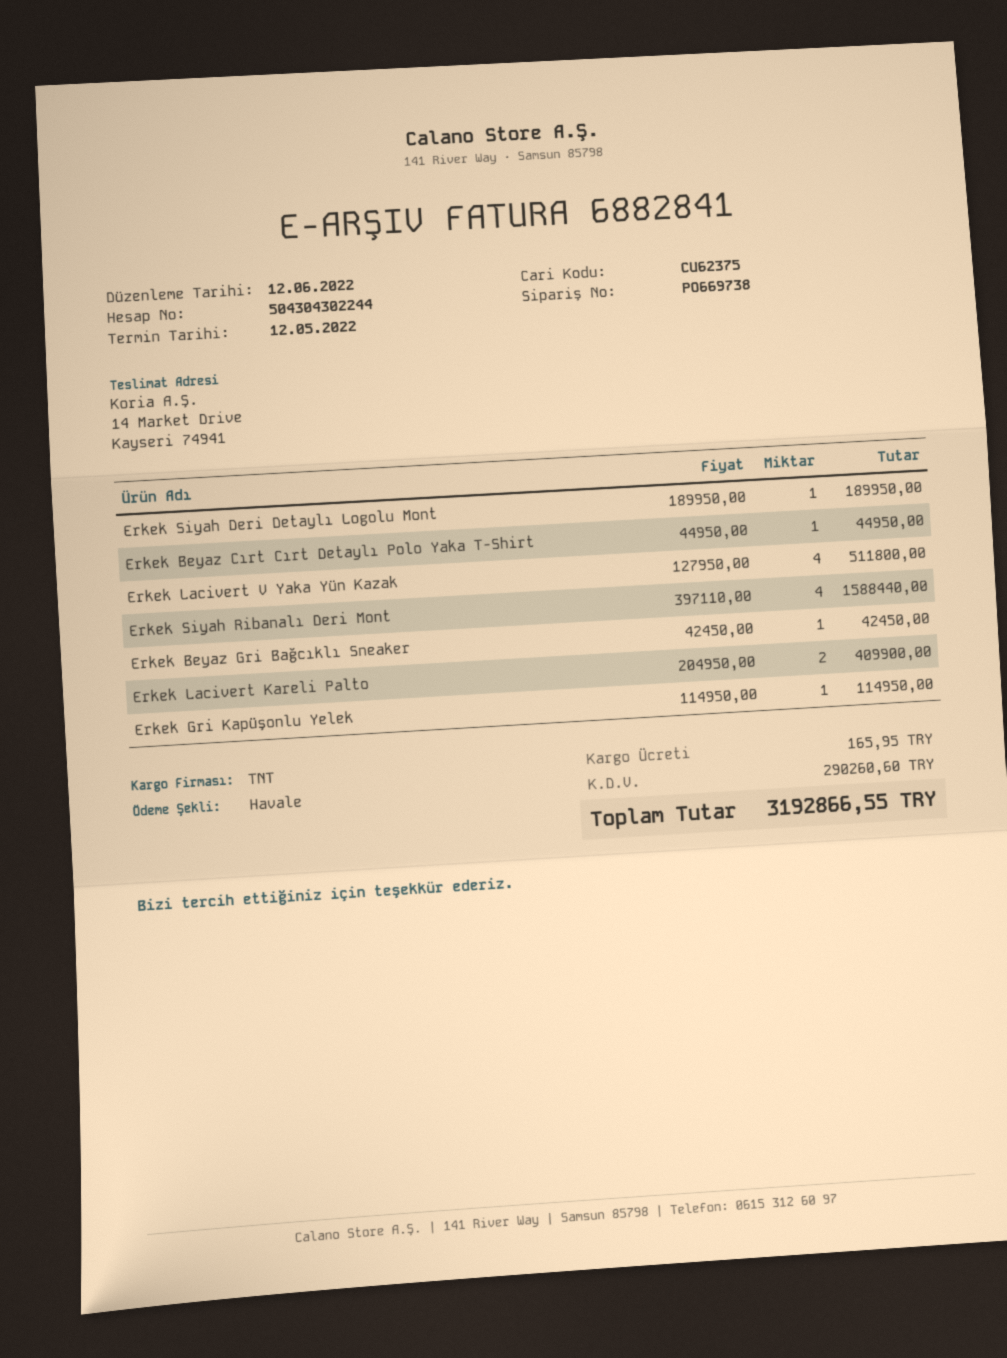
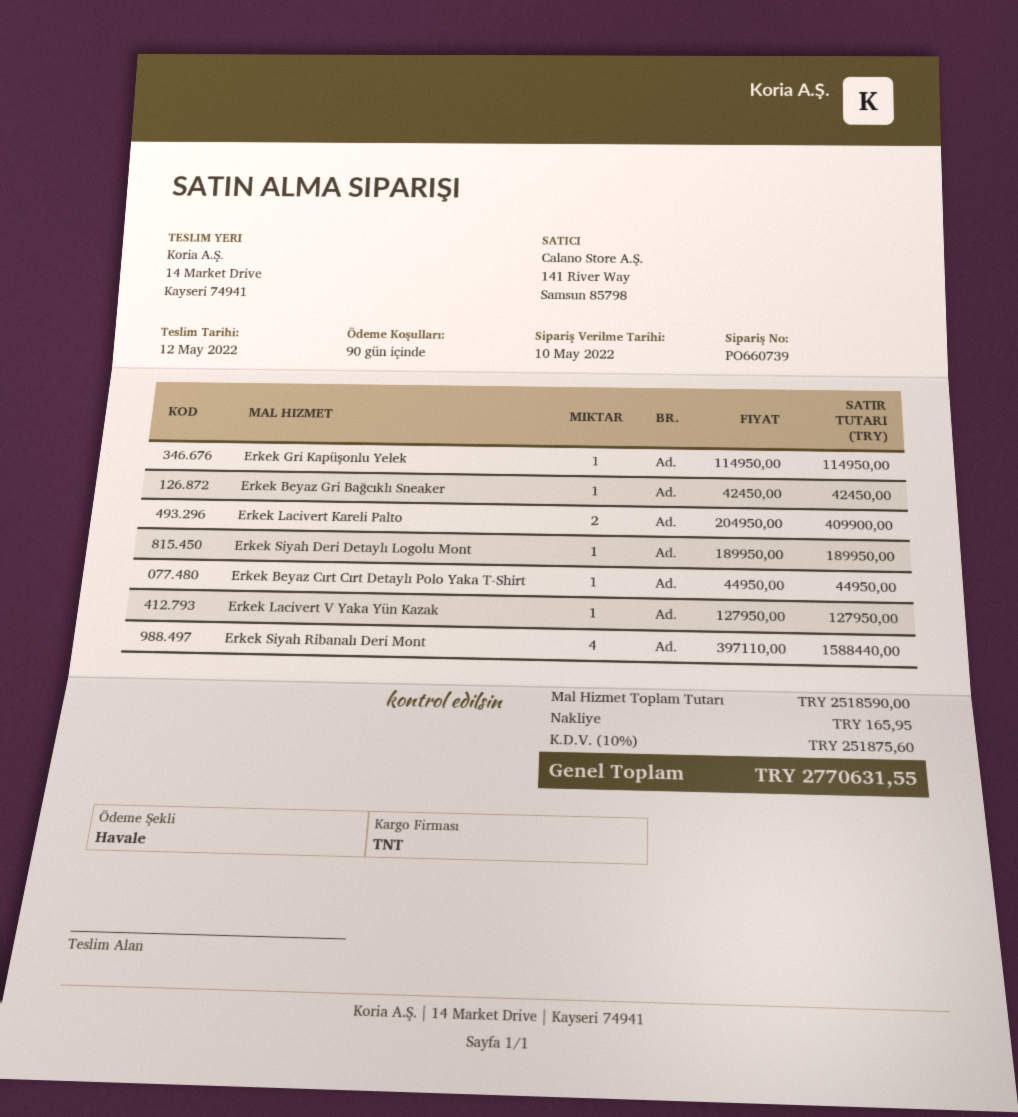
order number: PO669738 -> PO660739
Erkek Lacivert V Yaka Yün Kazak: 4 x 127950.00 = 511800.00 -> 1 x 127950.00 = 127950.00
tax: 290260.60 -> 251875.60
total: 3192866.55 -> 2770631.55

